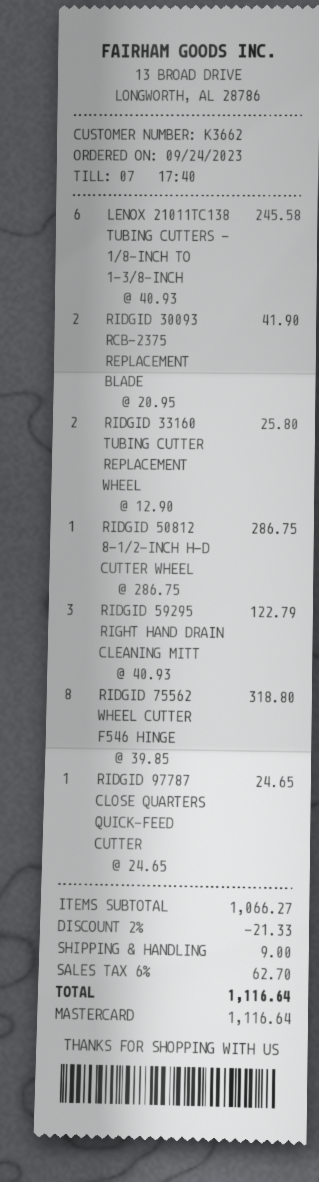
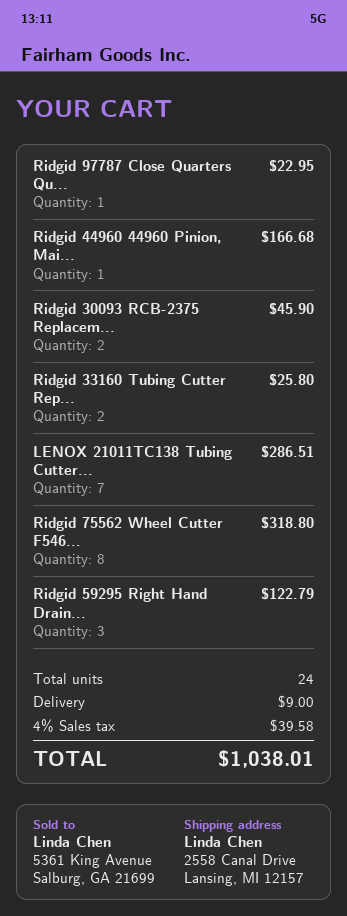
LENOX 21011TC138 TUBING CUTTERS - 1/8-INCH TO 1-3/8-INCH: 6 for 245.58 -> 7 for 286.51
RIDGID 30093 RCB-2375 REPLACEMENT BLADE: 2 for 41.90 -> 2 for 45.90
RIDGID 50812 8-1/2-INCH H-D CUTTER WHEEL: 1 for 286.75 -> none
RIDGID 97787 CLOSE QUARTERS QUICK-FEED CUTTER: 1 for 24.65 -> 1 for 22.95
Ridgid 44960 44960 Pinion, Mai...: none -> 1 for 166.68
discount: 2% = 21.33 -> none
tax: 6% = 62.70 -> 4% = 39.58
total: 1116.64 -> 1038.01

